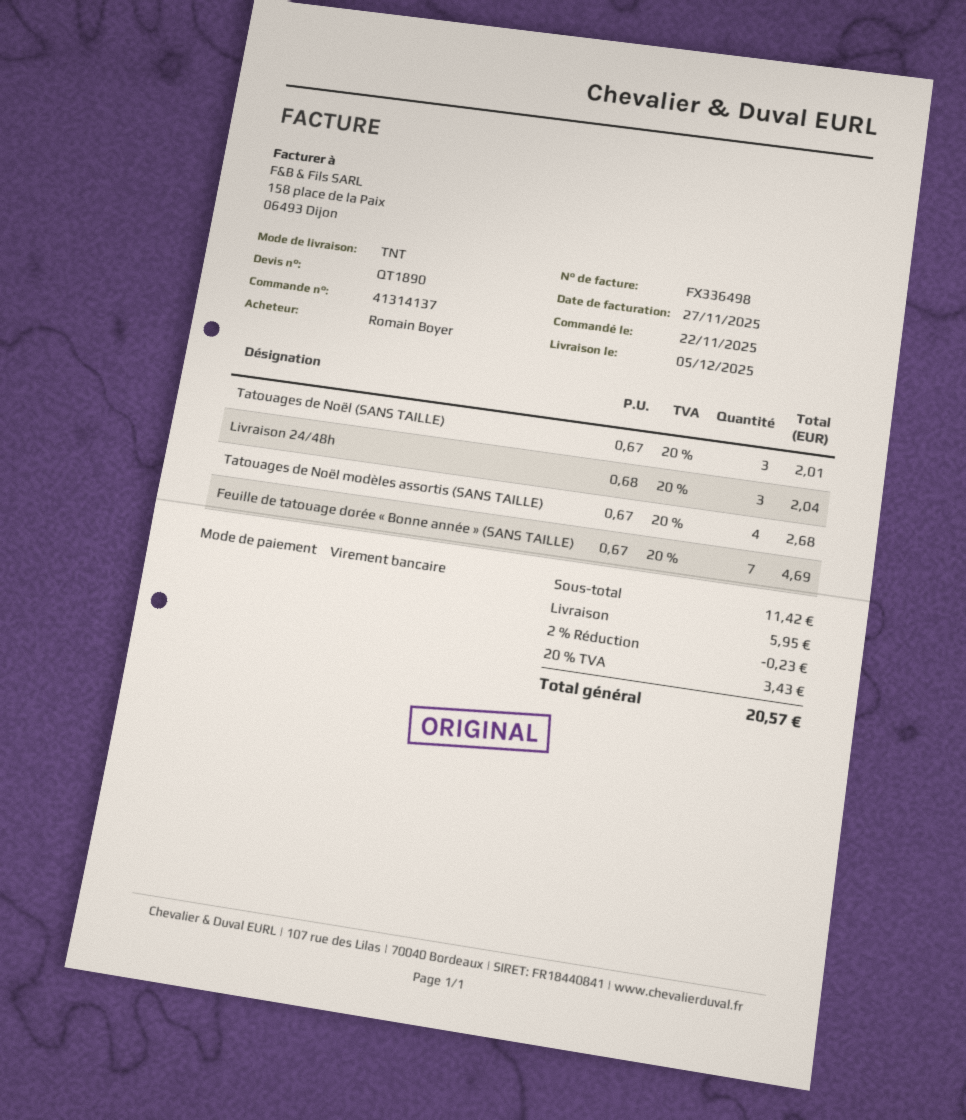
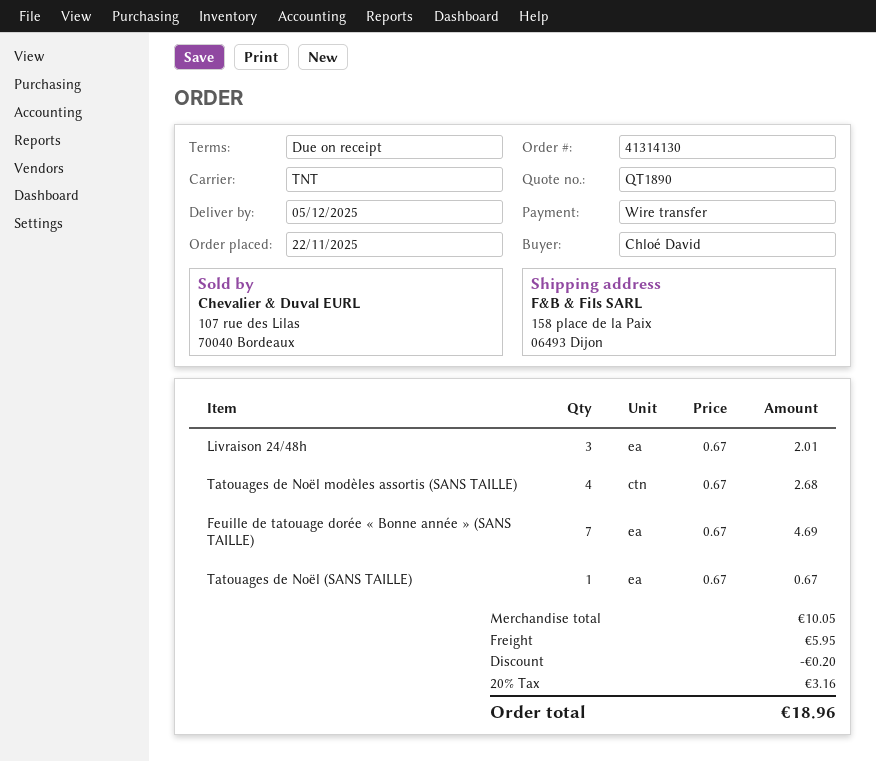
order number: 41314137 -> 41314130
ordered by: Romain Boyer -> Chloé David
Tatouages de Noël (SANS TAILLE): 3 x 0.67 = 2.01 -> 1 x 0.67 = 0.67
Livraison 24/48h: 3 x 0.68 = 2.04 -> 3 x 0.67 = 2.01
subtotal: 11.42 -> 10.05
discount: 0.23 -> 0.20
tax: 20% = 3.43 -> 20% = 3.16
total: 20.57 -> 18.96

